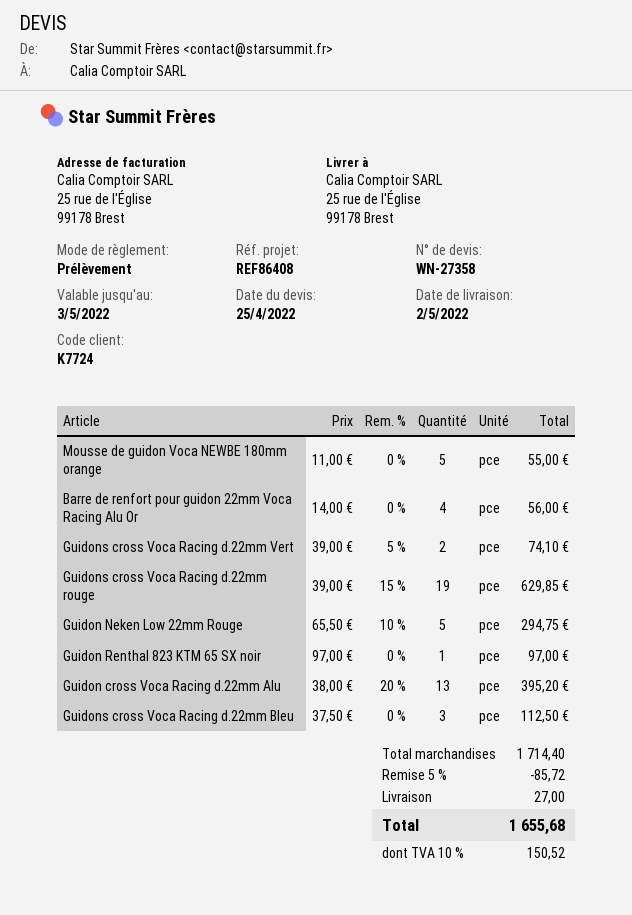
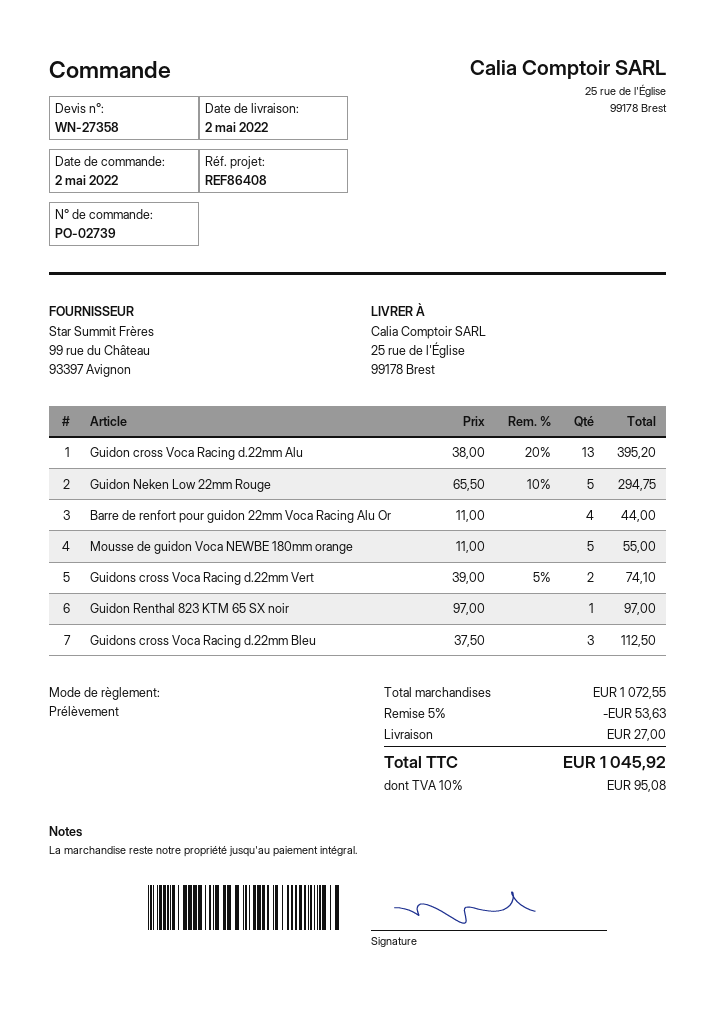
Barre de renfort pour guidon 22mm Voca Racing Alu Or: 4 x 14.00 = 56.00 -> 4 x 11.00 = 44.00
Guidons cross Voca Racing d.22mm rouge: 19 x 39.00 - 15% = 629.85 -> none
subtotal: 1714.40 -> 1072.55
discount: 5% = 85.72 -> 5% = 53.63
tax: 10% = 150.52 -> 10% = 95.08
total: 1655.68 -> 1045.92

